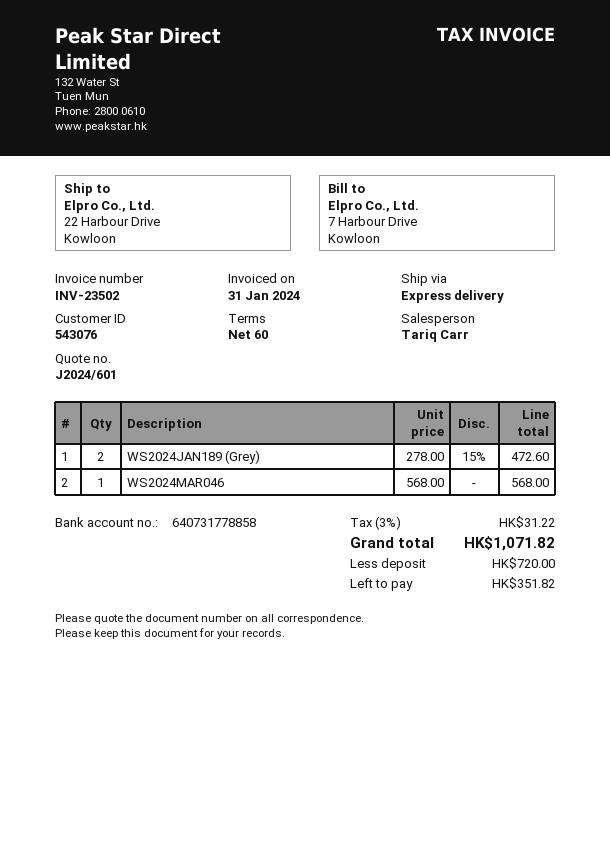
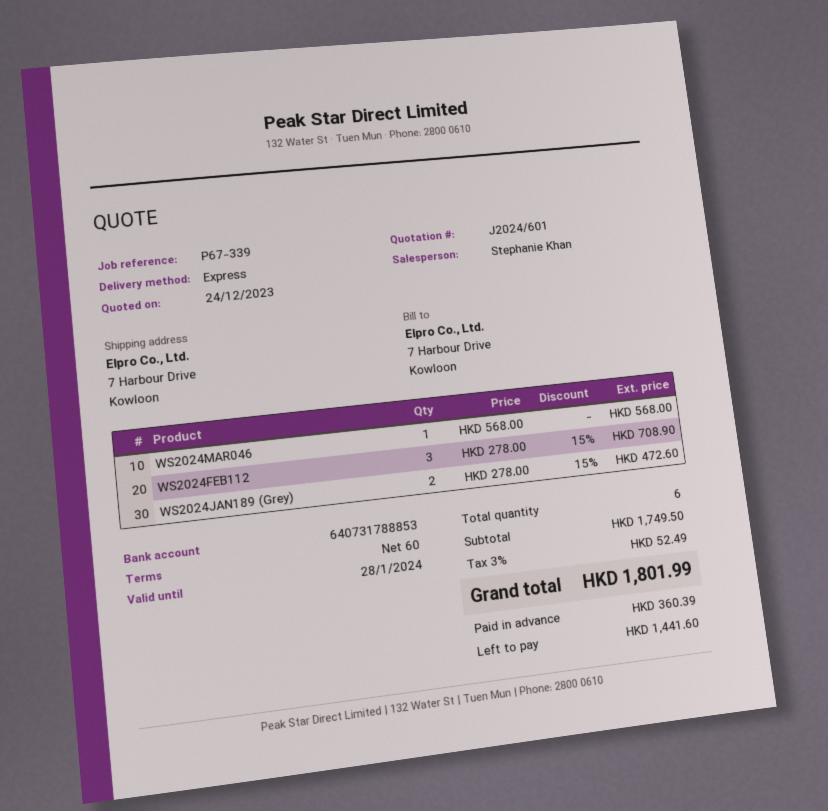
sales rep: Tariq Carr -> Stephanie Khan
bank account: 640731778858 -> 640731788853
ship to: 22 Harbour Drive, Kowloon -> 7 Harbour Drive, Kowloon
WS2024FEB112: none -> 3 x 278.00 - 15% = 708.90
tax: 3% = 31.22 -> 3% = 52.49
total: 1071.82 -> 1801.99
deposit: 720.00 -> 360.39
balance: 351.82 -> 1441.60

